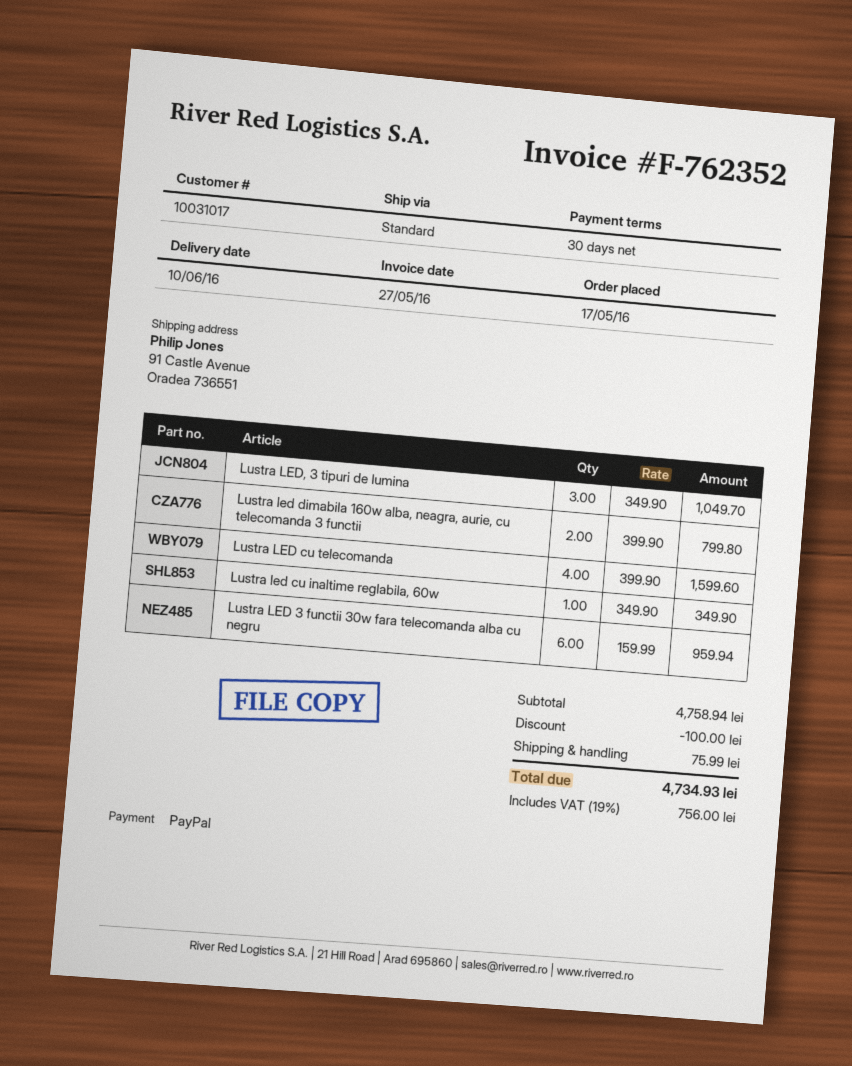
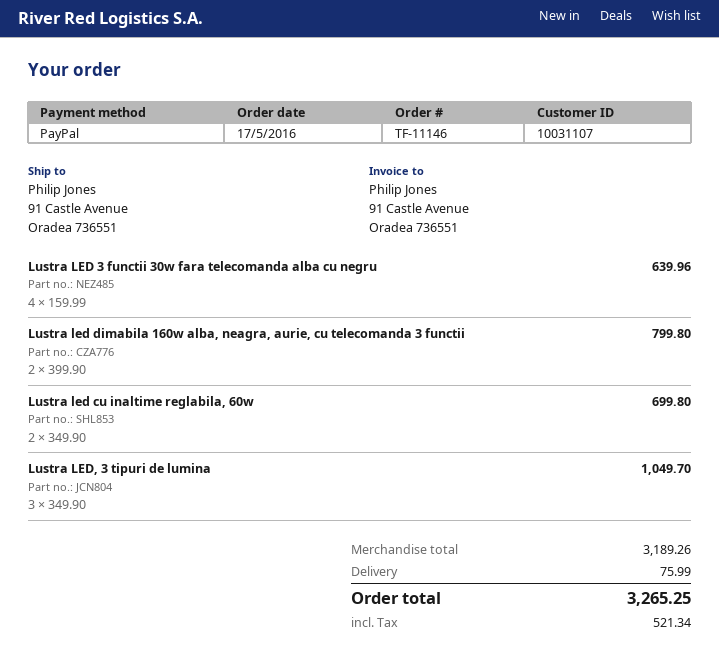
customer number: 10031017 -> 10031107
Lustra LED cu telecomanda: 4 x 399.90 = 1599.60 -> none
Lustra led cu inaltime reglabila, 60w: 1 x 349.90 = 349.90 -> 2 x 349.90 = 699.80
Lustra LED 3 functii 30w fara telecomanda alba cu negru: 6 x 159.99 = 959.94 -> 4 x 159.99 = 639.96
subtotal: 4758.94 -> 3189.26
discount: 100.00 -> none
tax: 756.00 -> 521.34
total: 4734.93 -> 3265.25

